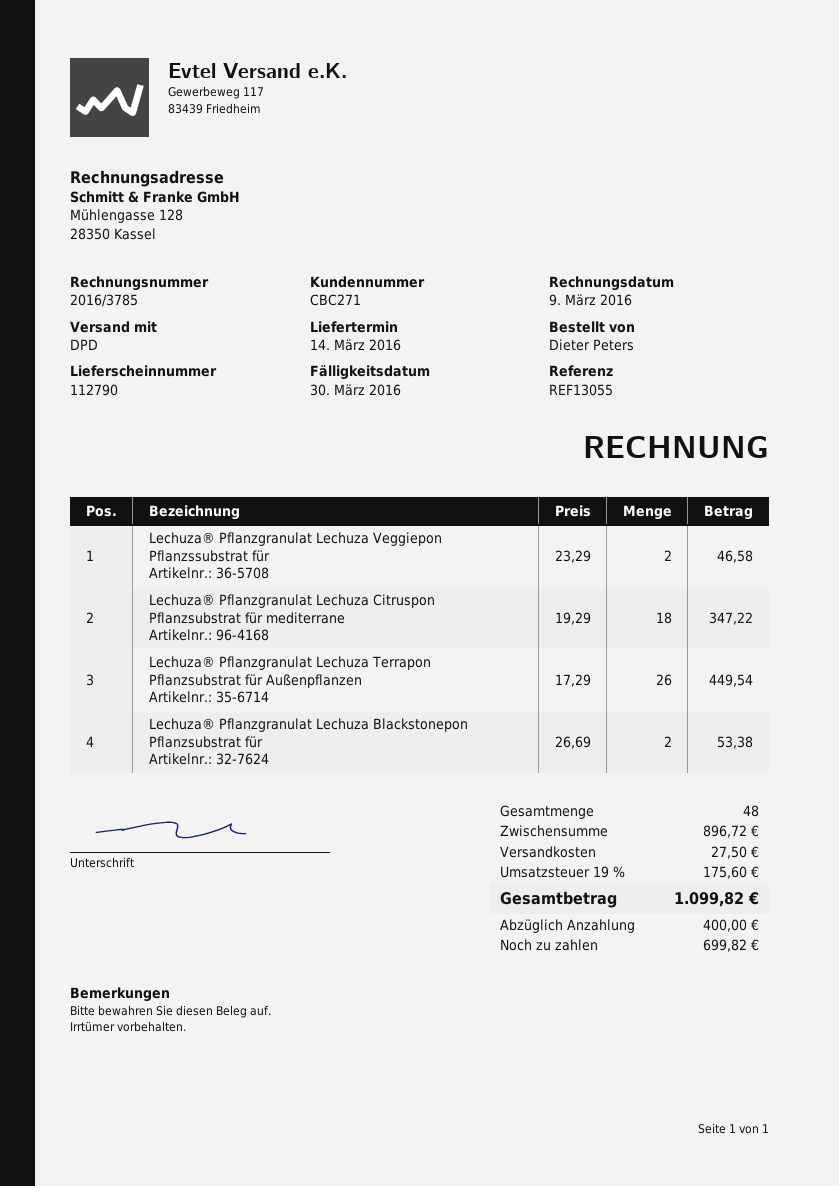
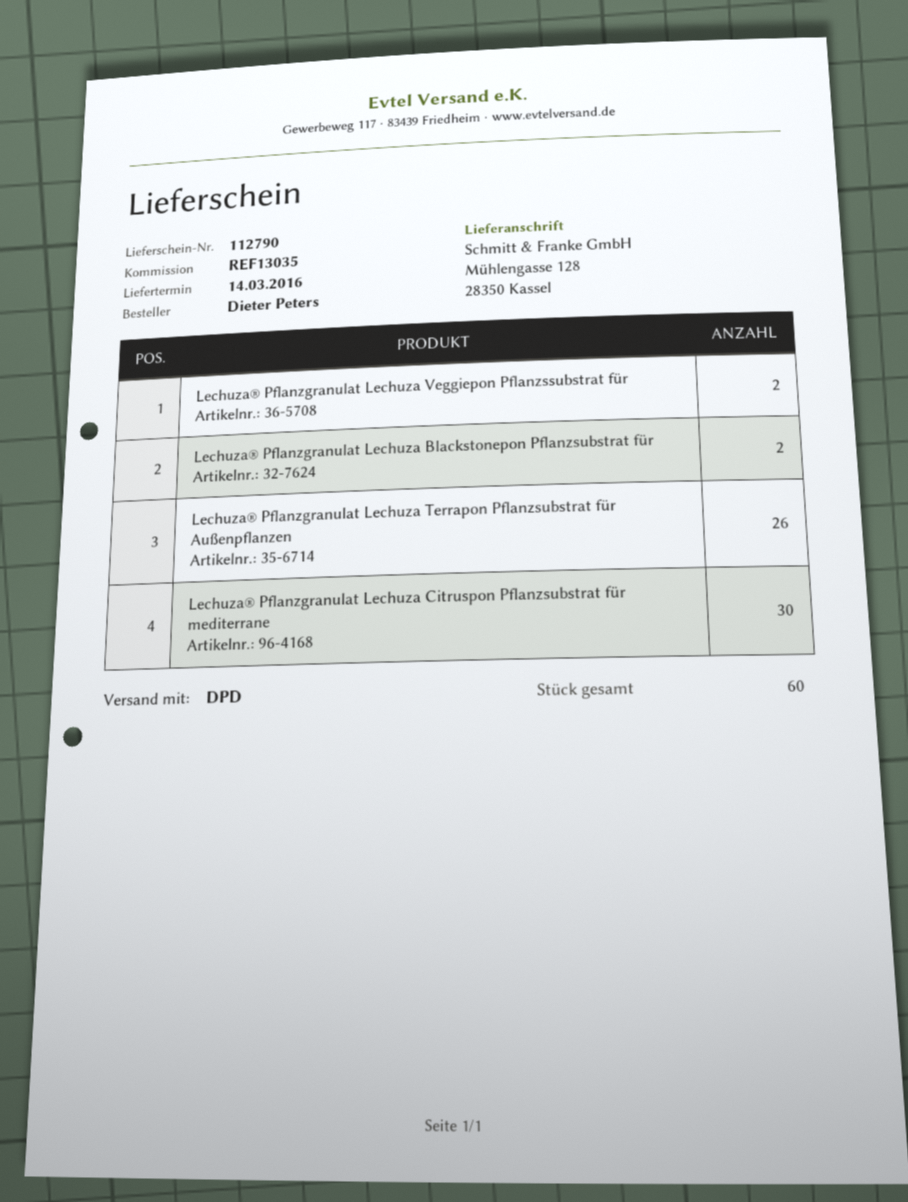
reference: REF13055 -> REF13035
Lechuza® Pflanzgranulat Lechuza Citruspon Pflanzsubstrat für mediterrane: 18 -> 30
total quantity: 48 -> 60

